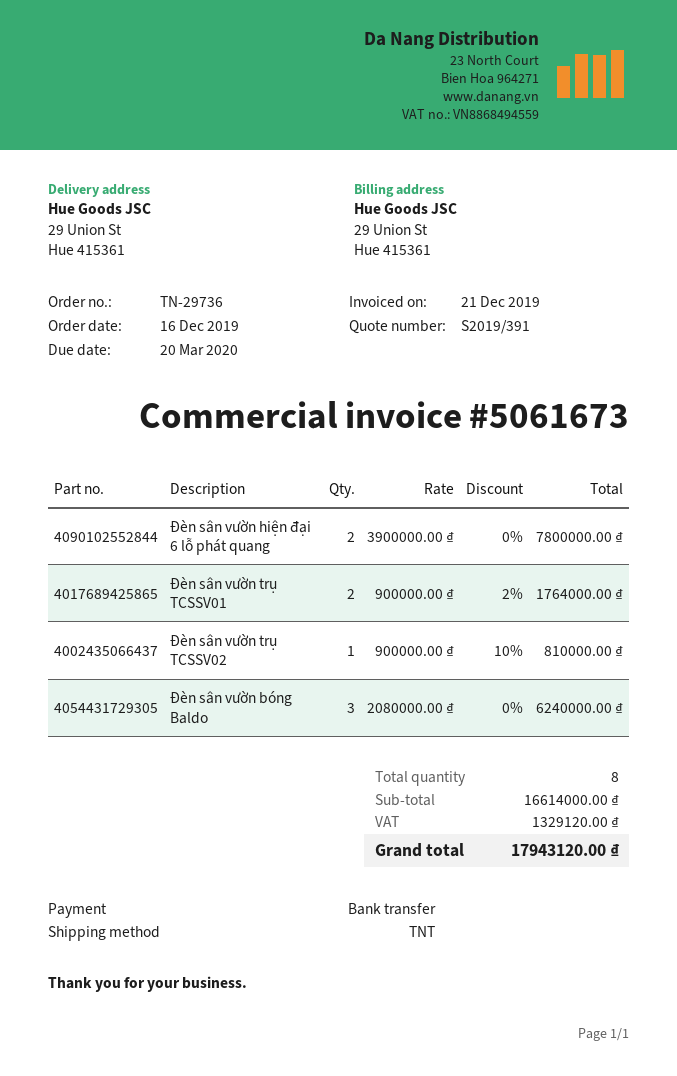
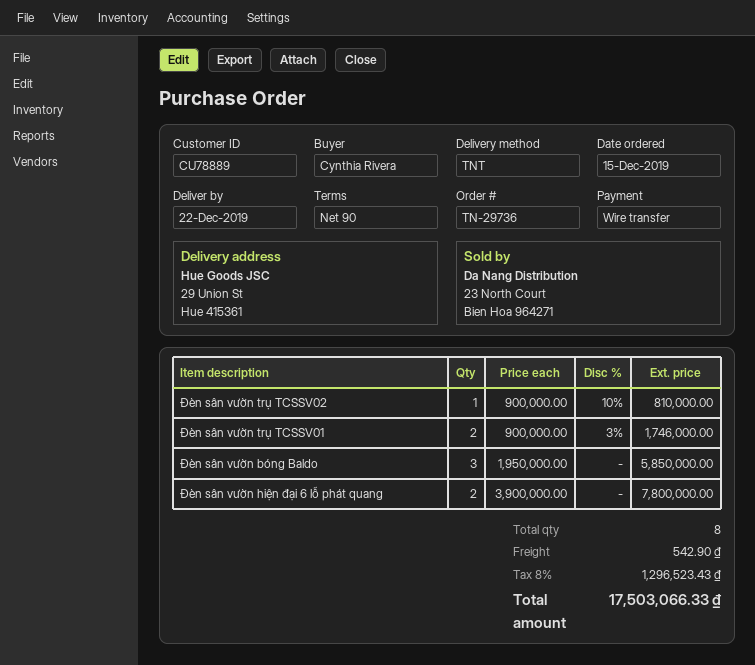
order date: 2019-12-16 -> 2019-12-15
Đèn sân vườn trụ TCSSV01: 2 x 900000.00 - 2% = 1764000.00 -> 2 x 900000.00 - 3% = 1746000.00
Đèn sân vườn bóng Baldo: 3 x 2080000.00 = 6240000.00 -> 3 x 1950000.00 = 5850000.00
shipping: none -> 542.90
tax: 1329120.00 -> 1296523.43
total: 17943120.00 -> 17503066.33

